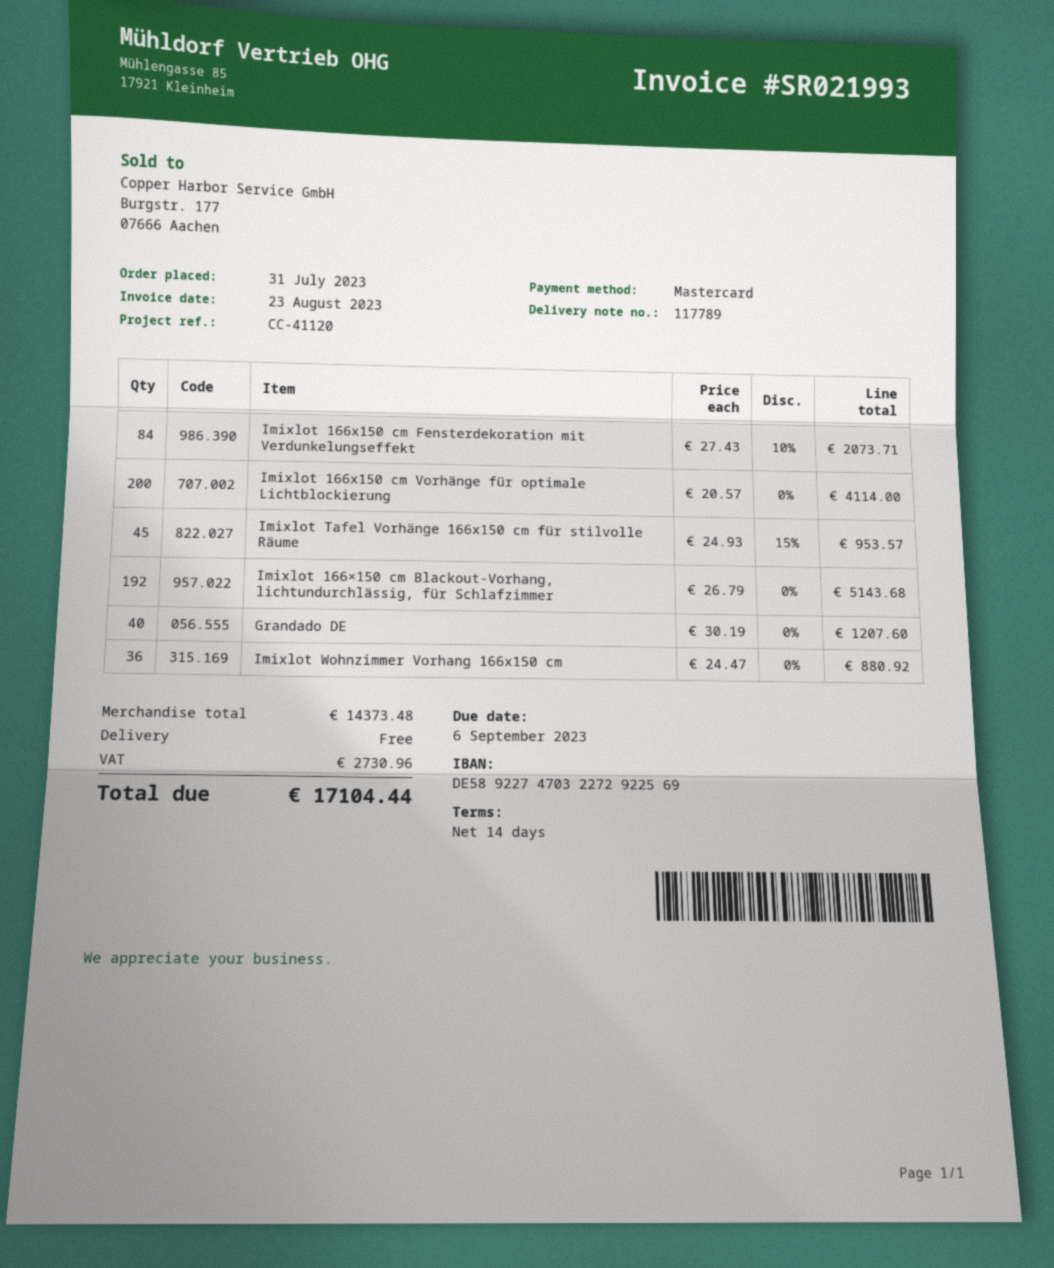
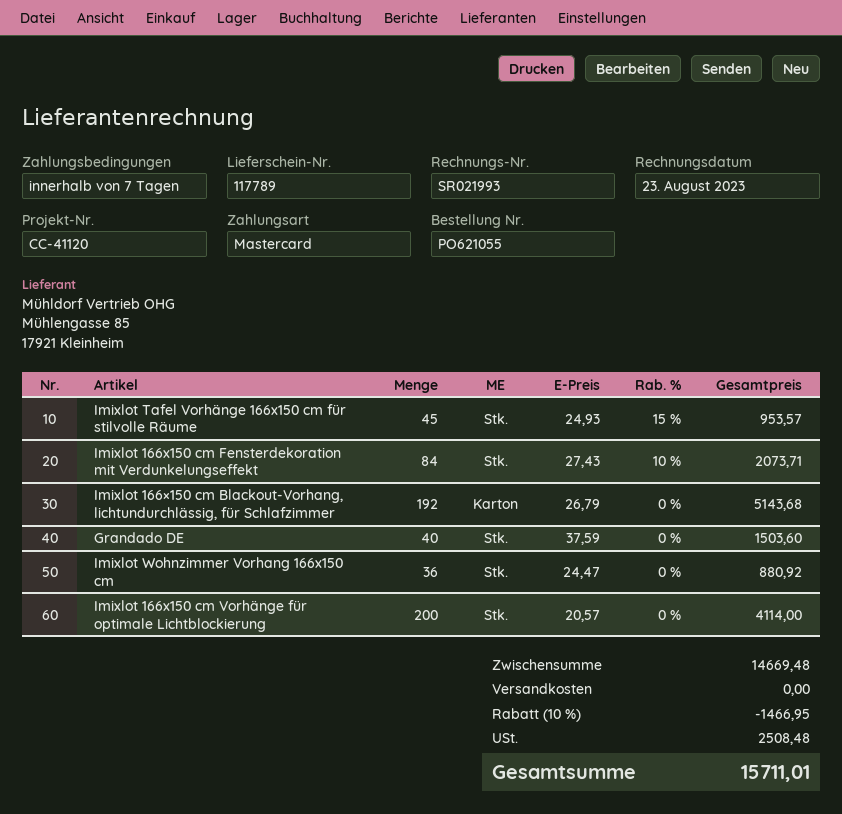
payment terms: 14 days -> 7 days
Grandado DE: 40 x 30.19 = 1207.60 -> 40 x 37.59 = 1503.60
subtotal: 14373.48 -> 14669.48
discount: none -> 10% = 1466.95
tax: 2730.96 -> 2508.48
total: 17104.44 -> 15711.01

